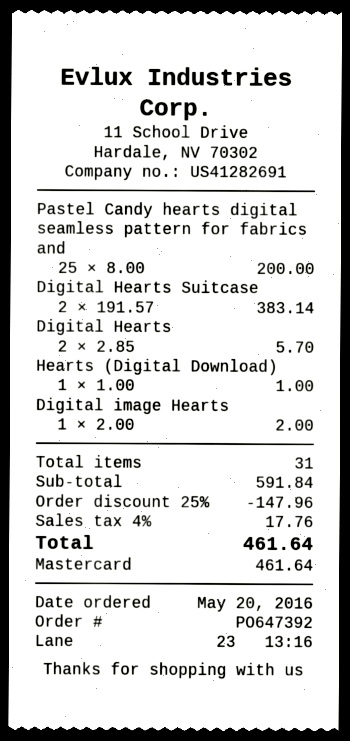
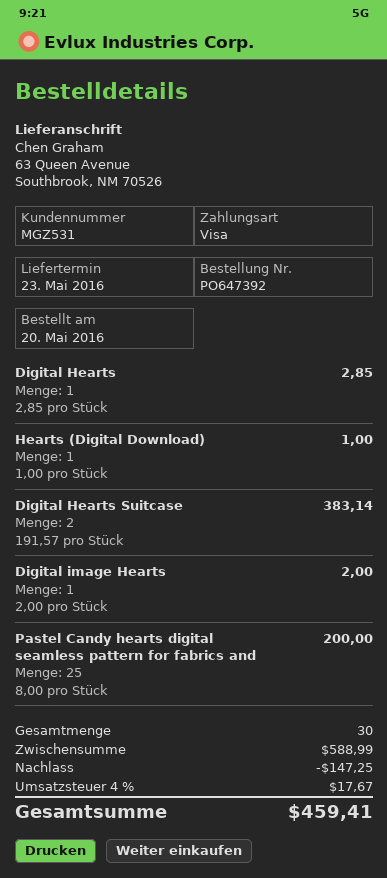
payment method: Mastercard -> Visa
Digital Hearts: 2 x 2.85 = 5.70 -> 1 x 2.85 = 2.85
total quantity: 31 -> 30
subtotal: 591.84 -> 588.99
discount: 147.96 -> 147.25
tax: 4% = 17.76 -> 4% = 17.67
total: 461.64 -> 459.41

